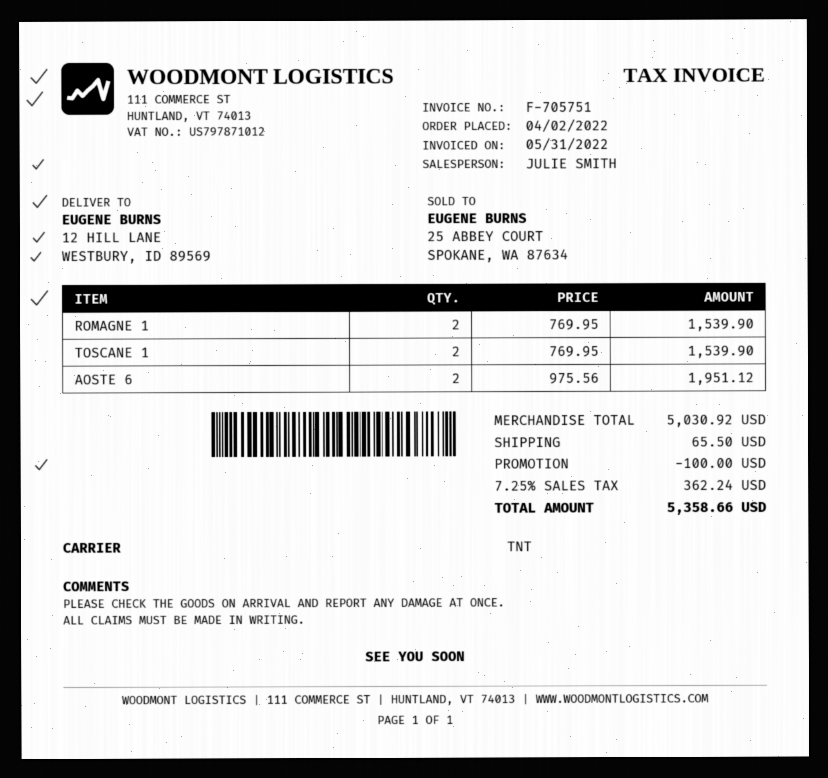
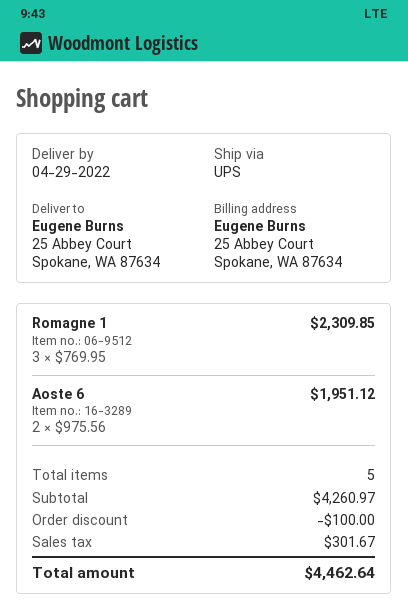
shipping method: TNT -> UPS
ship to: 12 HILL LANE, WESTBURY, ID 89569 -> 25 Abbey Court, Spokane, WA 87634
ROMAGNE 1: 2 x 769.95 = 1539.90 -> 3 x 769.95 = 2309.85
TOSCANE 1: 2 x 769.95 = 1539.90 -> none
subtotal: 5030.92 -> 4260.97
shipping: 65.50 -> none
tax: 362.24 -> 301.67
total: 5358.66 -> 4462.64

